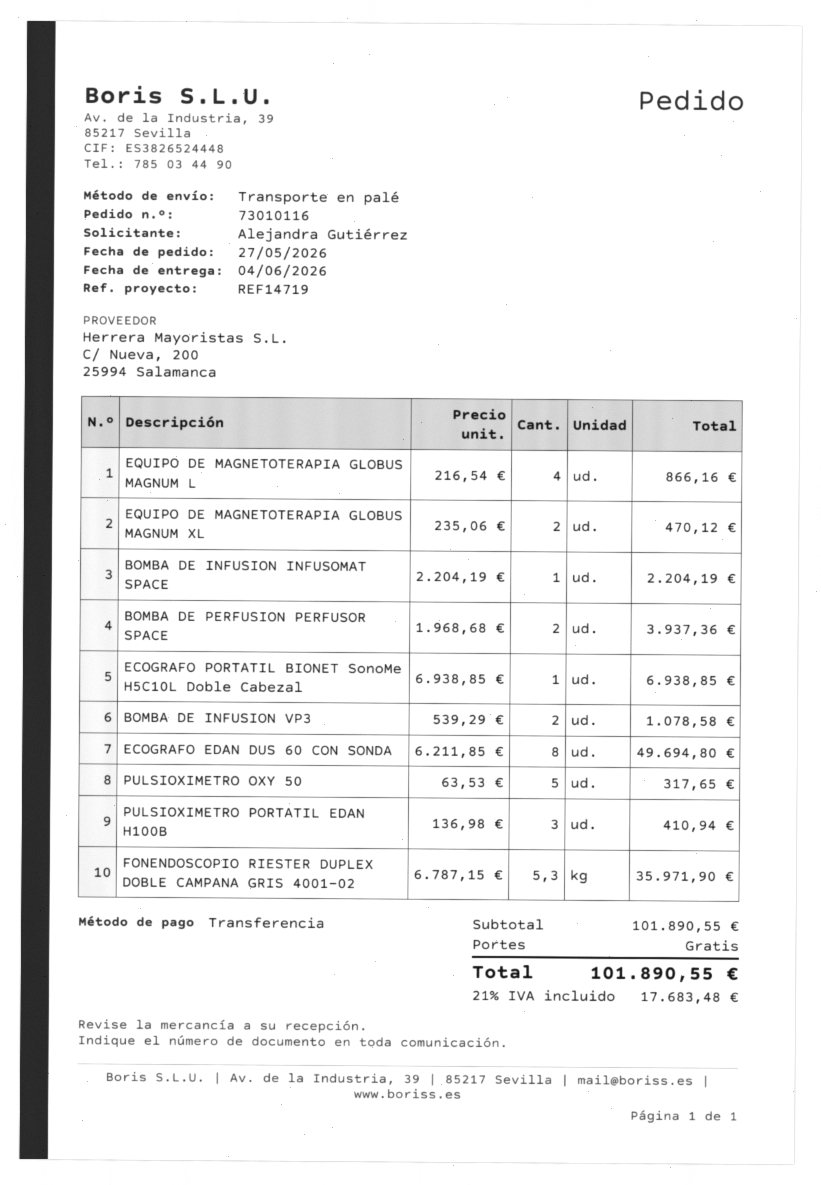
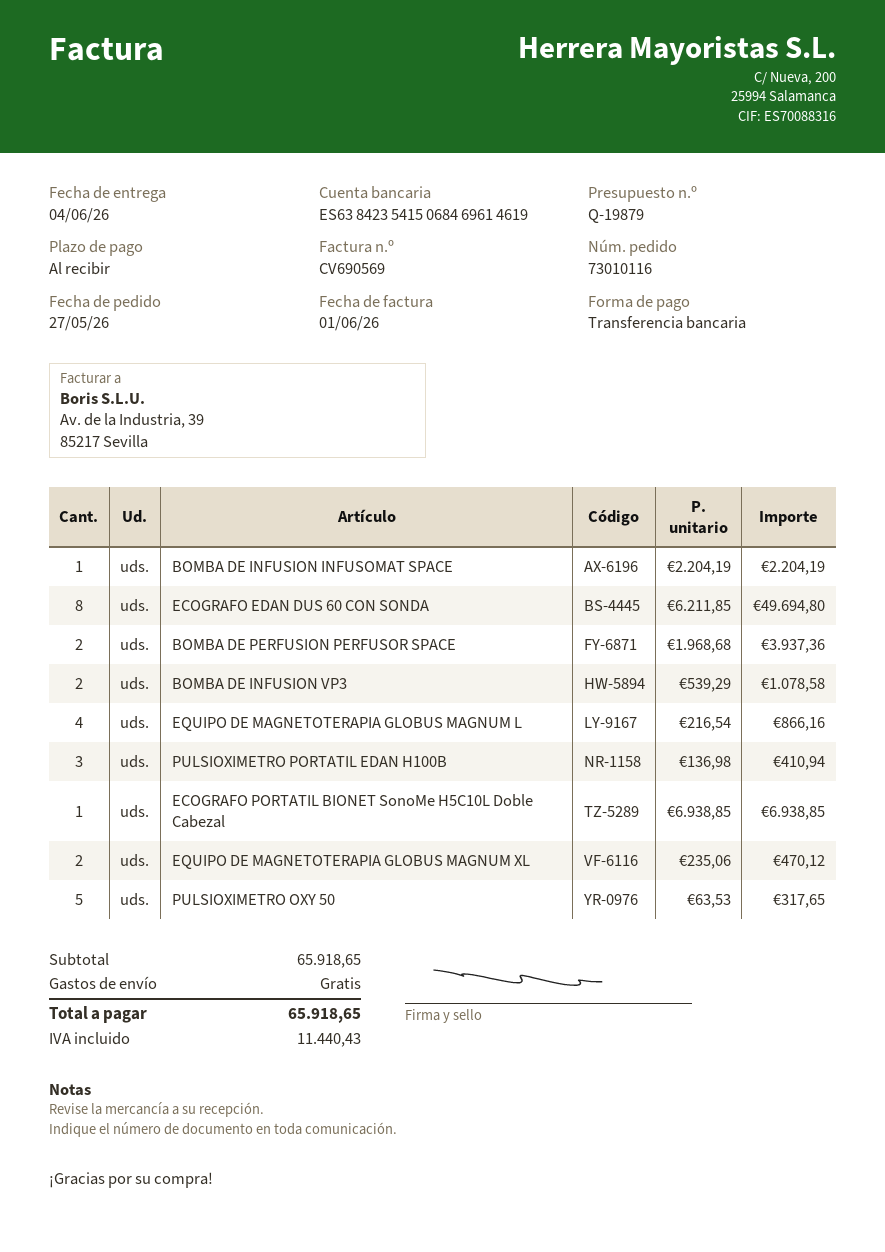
FONENDOSCOPIO RIESTER DUPLEX DOBLE CAMPANA GRIS 4001-02: 5.3 x 6787.15 = 35971.90 -> none
subtotal: 101890.55 -> 65918.65
tax: 17683.48 -> 11440.43
total: 101890.55 -> 65918.65

